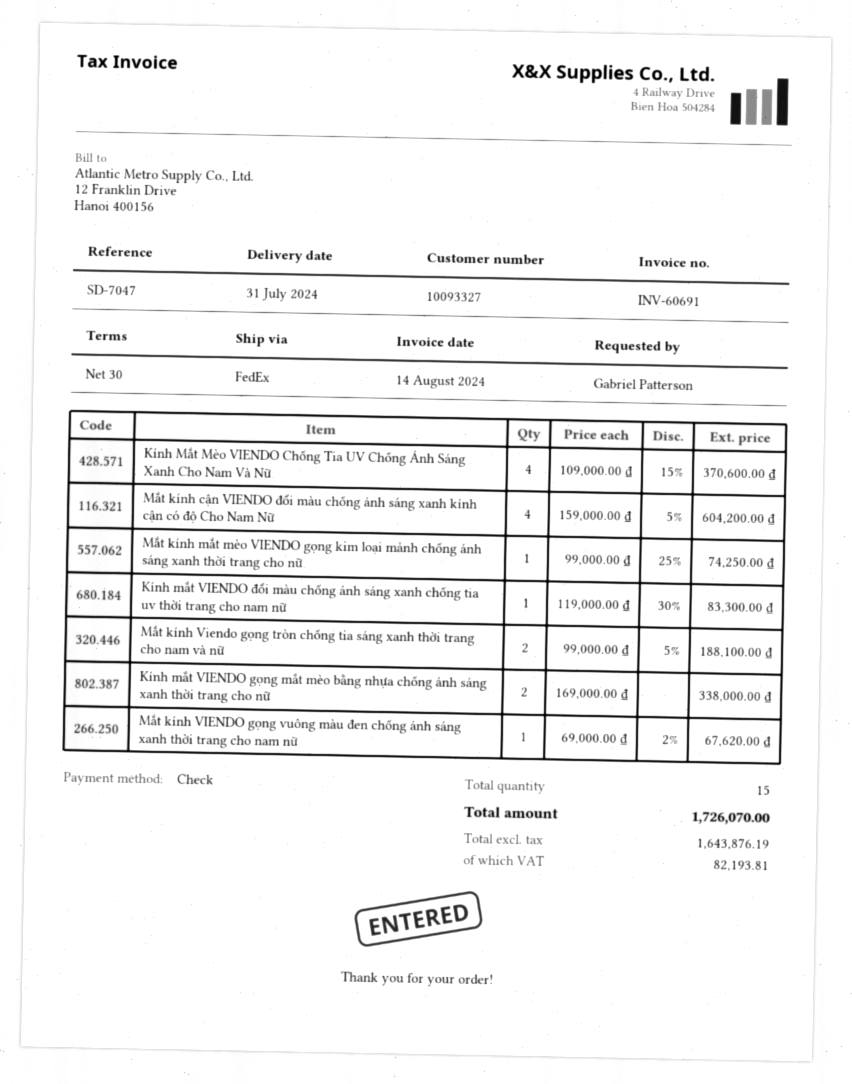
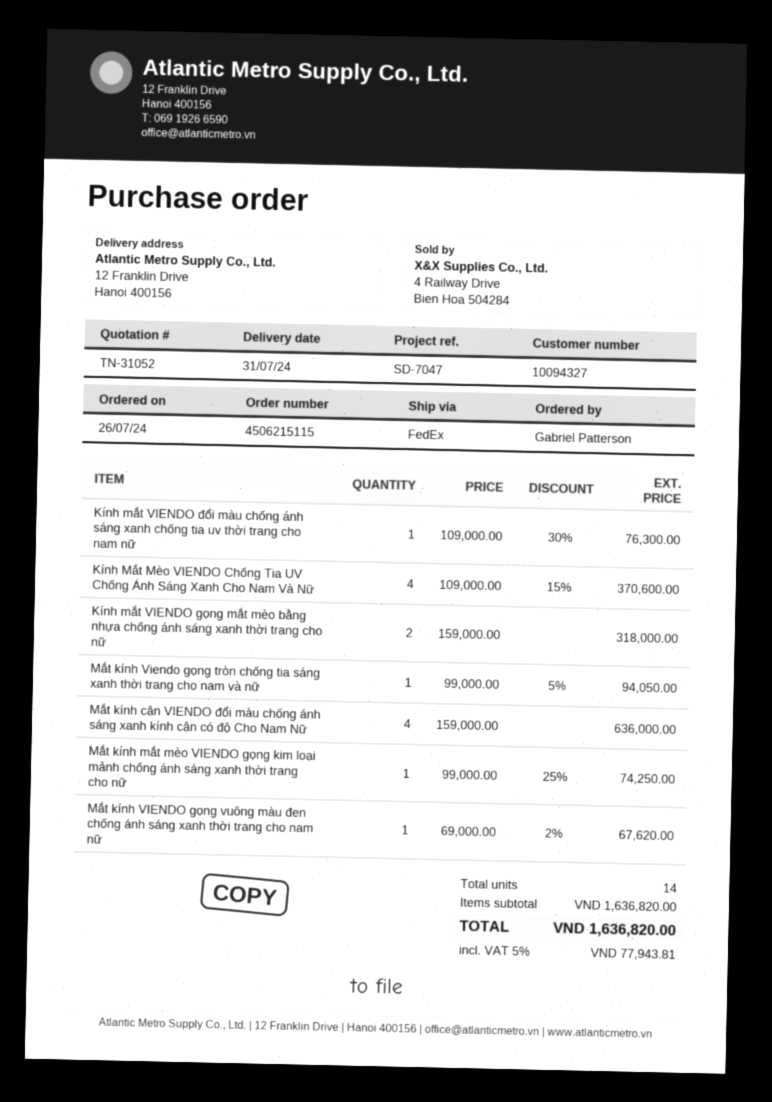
customer number: 10093327 -> 10094327
Mắt kính cận VIENDO đổi màu chống ánh sáng xanh kính cận có độ Cho Nam Nữ: 4 x 159000.00 - 5% = 604200.00 -> 4 x 159000.00 = 636000.00
Kính mắt VIENDO đổi màu chống ánh sáng xanh chống tia uv thời trang cho nam nữ: 1 x 119000.00 - 30% = 83300.00 -> 1 x 109000.00 - 30% = 76300.00
Mắt kính Viendo gọng tròn chống tia sáng xanh thời trang cho nam và nữ: 2 x 99000.00 - 5% = 188100.00 -> 1 x 99000.00 - 5% = 94050.00
Kính mắt VIENDO gọng mắt mèo bằng nhựa chống ánh sáng xanh thời trang cho nữ: 2 x 169000.00 = 338000.00 -> 2 x 159000.00 = 318000.00
total quantity: 15 -> 14
tax: 82193.81 -> 77943.81
total: 1726070.00 -> 1636820.00

